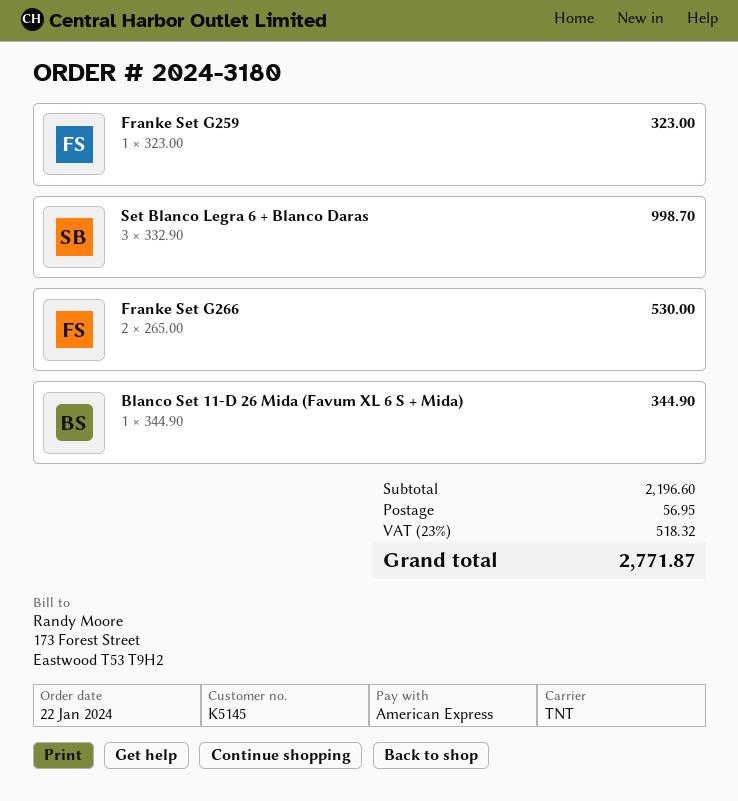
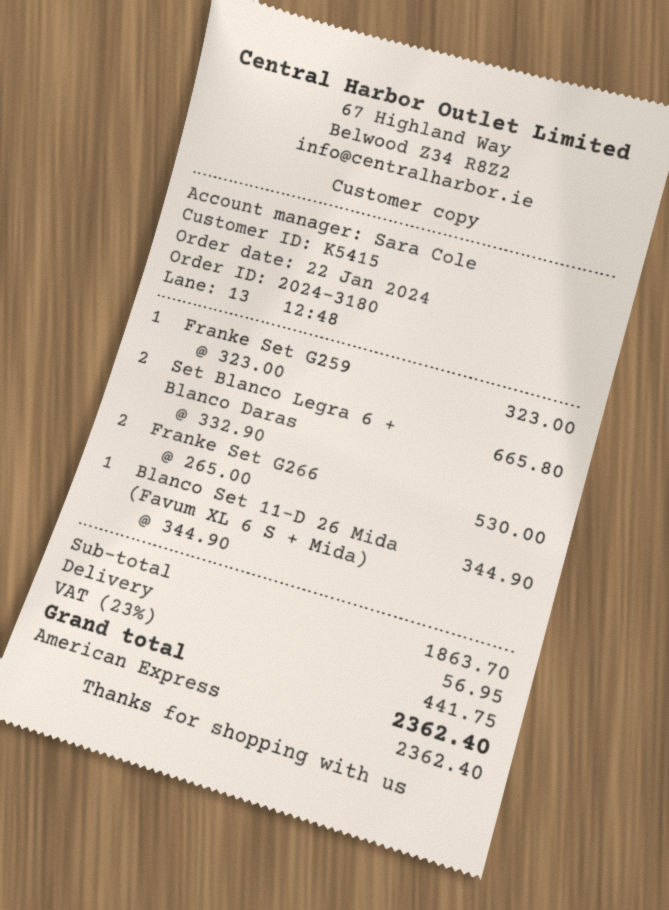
customer number: K5145 -> K5415
Set Blanco Legra 6 + Blanco Daras: 3 x 332.90 = 998.70 -> 2 x 332.90 = 665.80
subtotal: 2196.60 -> 1863.70
tax: 23% = 518.32 -> 23% = 441.75
total: 2771.87 -> 2362.40

